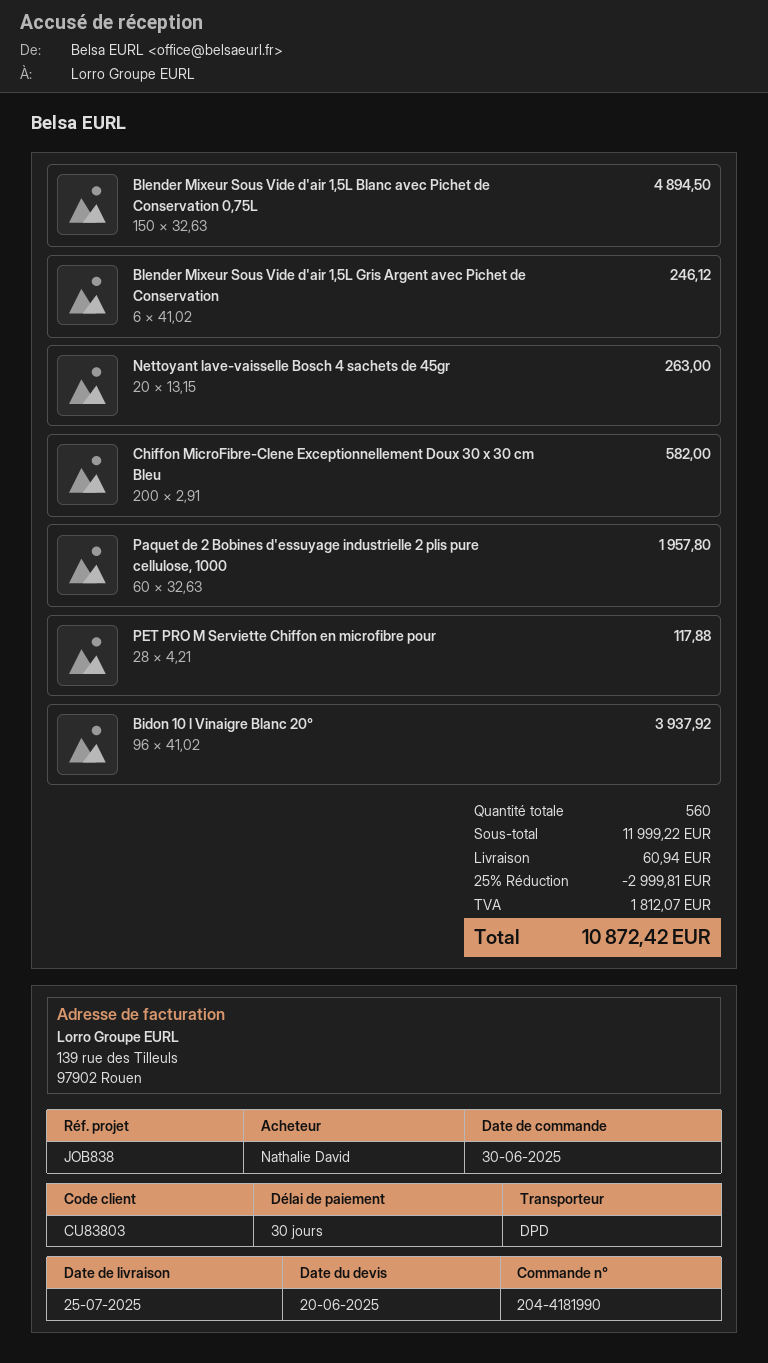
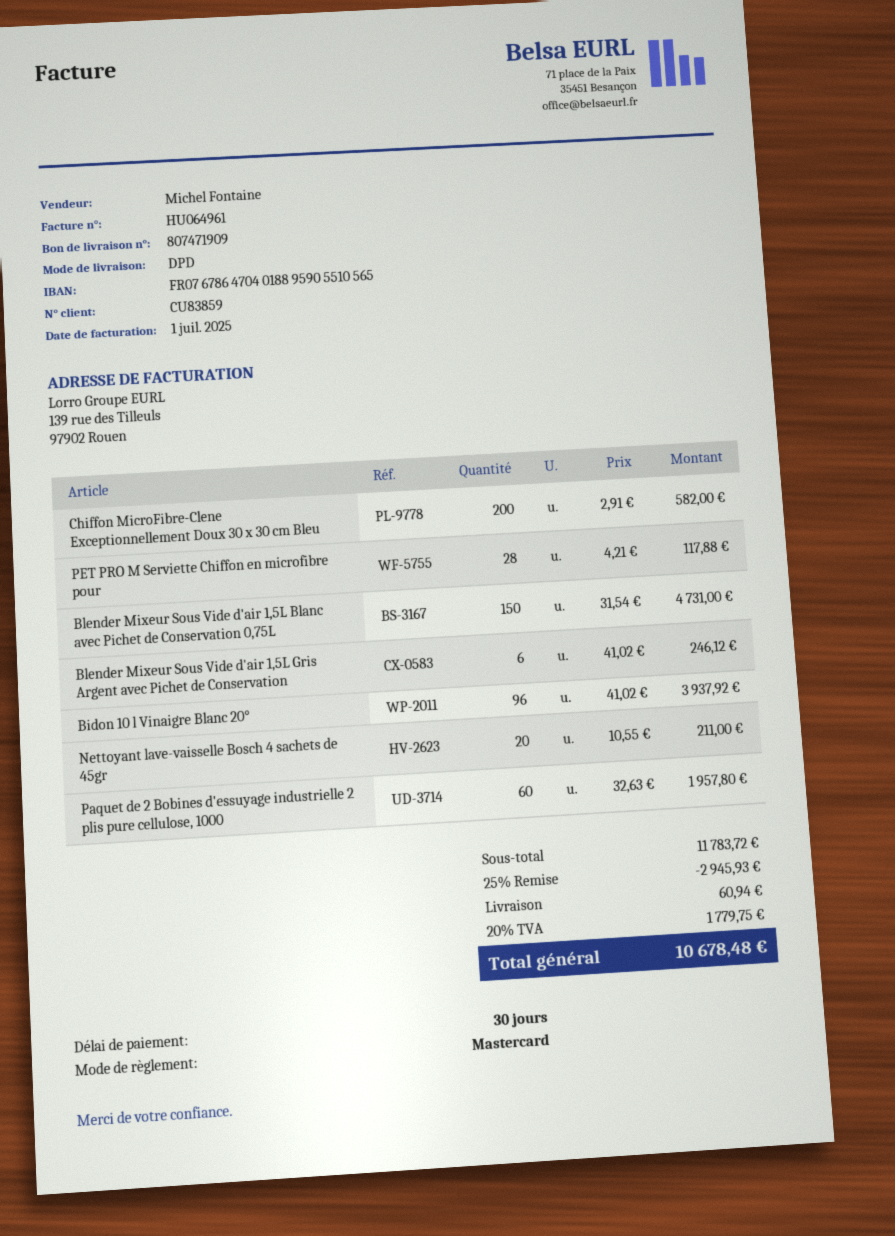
customer number: CU83803 -> CU83859
Blender Mixeur Sous Vide d'air 1,5L Blanc avec Pichet de Conservation 0,75L: 150 x 32.63 = 4894.50 -> 150 x 31.54 = 4731.00
Nettoyant lave-vaisselle Bosch 4 sachets de 45gr: 20 x 13.15 = 263.00 -> 20 x 10.55 = 211.00
subtotal: 11999.22 -> 11783.72
discount: 25% = 2999.81 -> 25% = 2945.93
tax: 1812.07 -> 1779.75
total: 10872.42 -> 10678.48

